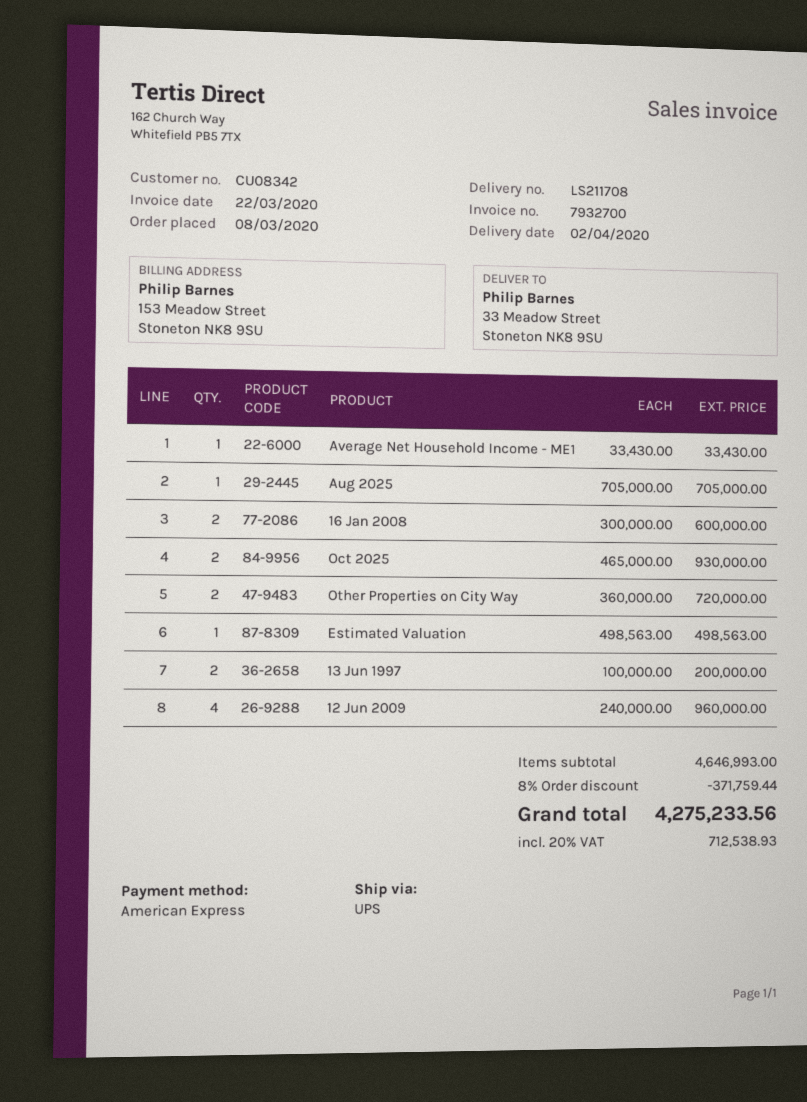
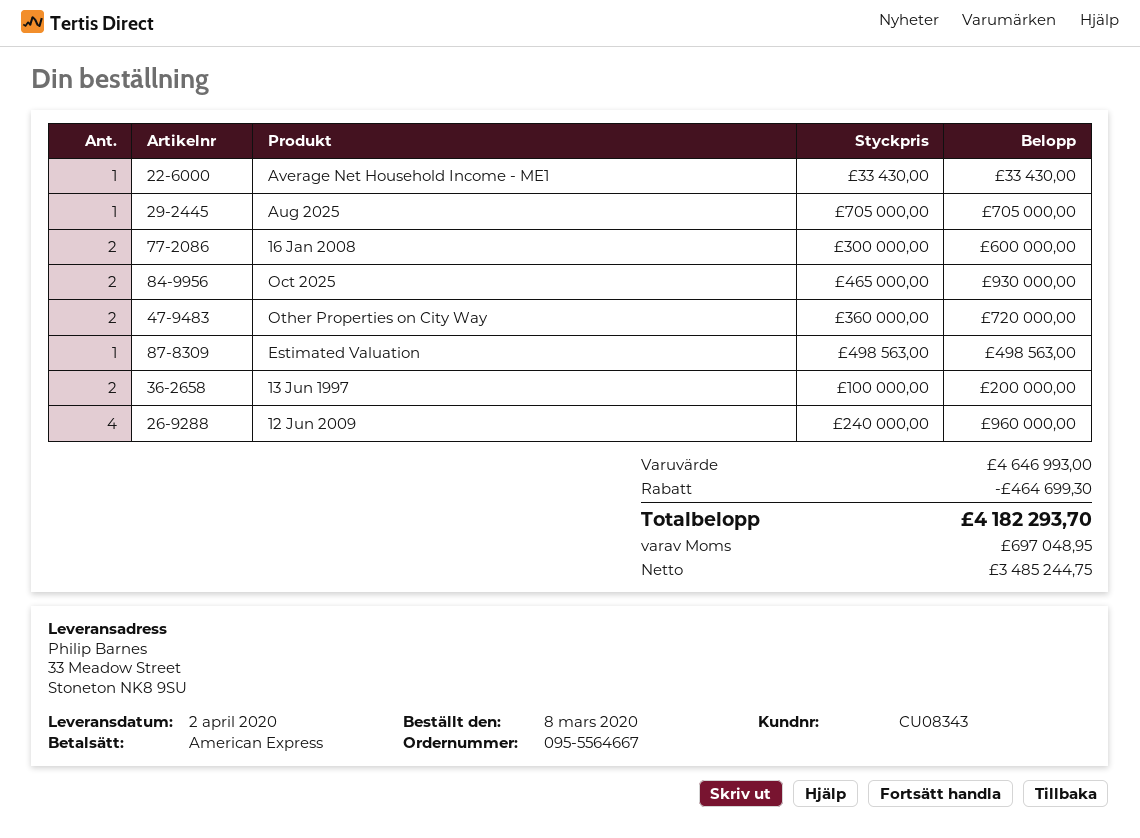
customer number: CU08342 -> CU08343
discount: 371759.44 -> 464699.30
tax: 712538.93 -> 697048.95
total: 4275233.56 -> 4182293.70

